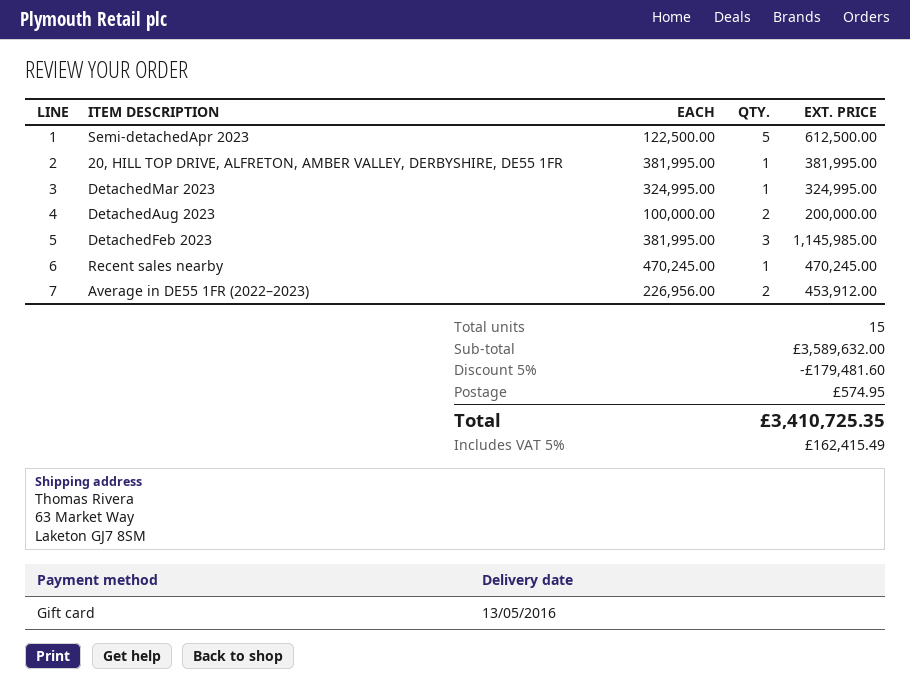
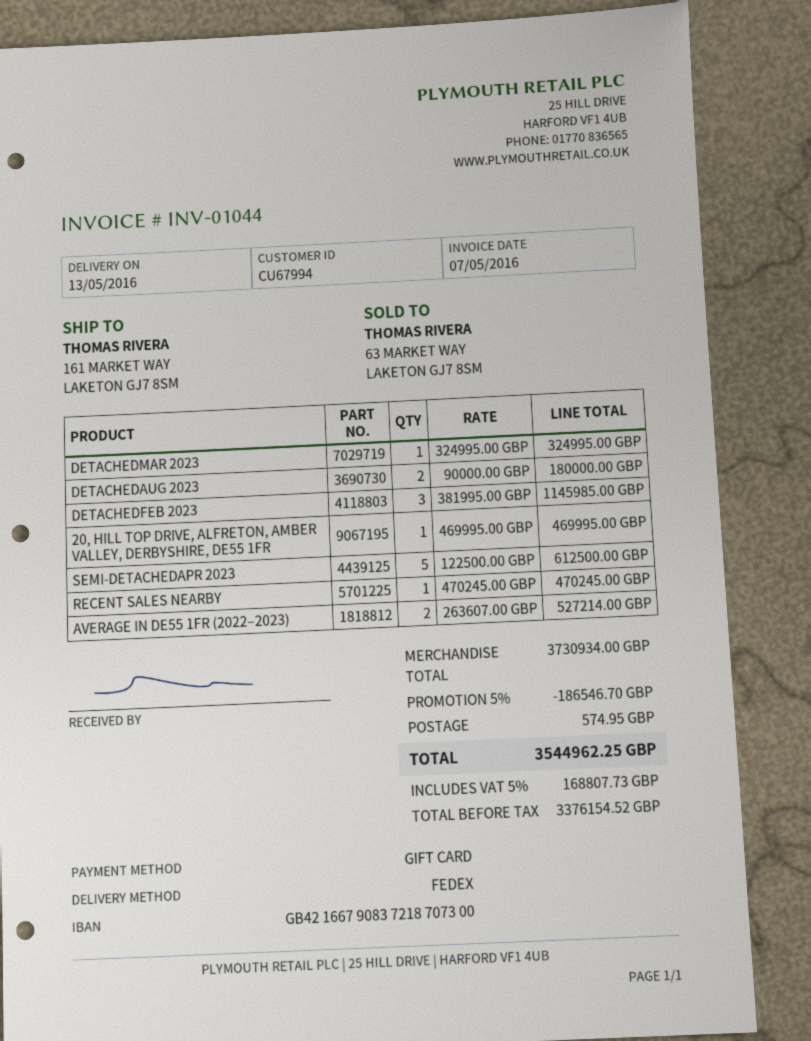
ship to: 63 Market Way, Laketon GJ7 8SM -> 161 MARKET WAY, LAKETON GJ7 8SM
20, HILL TOP DRIVE, ALFRETON, AMBER VALLEY, DERBYSHIRE, DE55 1FR: 1 x 381995.00 = 381995.00 -> 1 x 469995.00 = 469995.00
DetachedAug 2023: 2 x 100000.00 = 200000.00 -> 2 x 90000.00 = 180000.00
Average in DE55 1FR (2022–2023): 2 x 226956.00 = 453912.00 -> 2 x 263607.00 = 527214.00
subtotal: 3589632.00 -> 3730934.00
discount: 5% = 179481.60 -> 5% = 186546.70
tax: 5% = 162415.49 -> 5% = 168807.73
total: 3410725.35 -> 3544962.25

